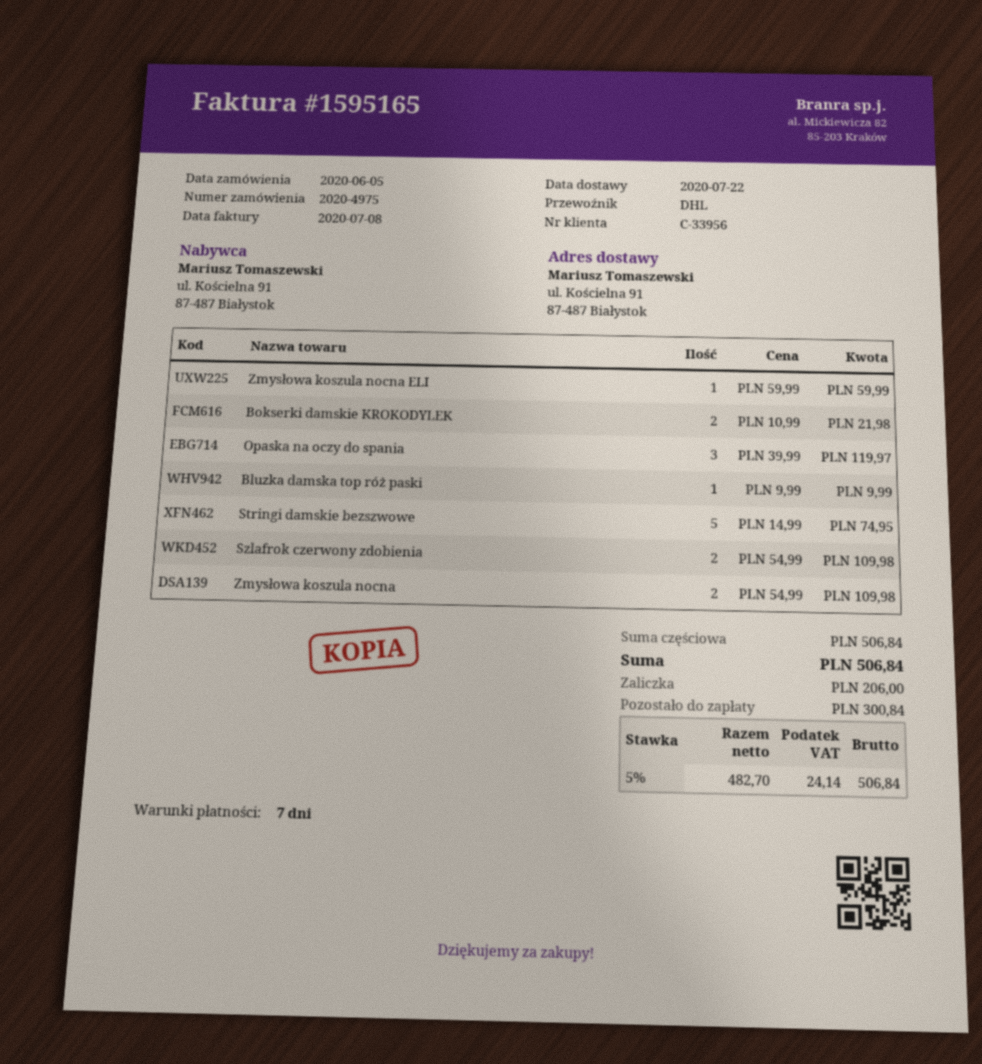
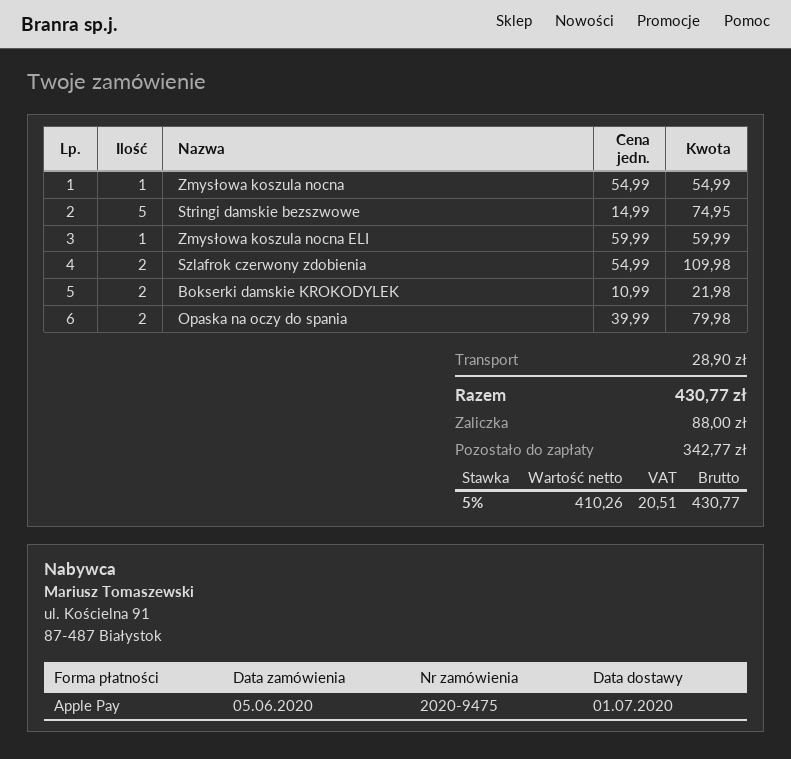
order number: 2020-4975 -> 2020-9475
delivery date: 2020-07-22 -> 2020-07-01
Opaska na oczy do spania: 3 x 39.99 = 119.97 -> 2 x 39.99 = 79.98
Bluzka damska top róż paski: 1 x 9.99 = 9.99 -> none
Zmysłowa koszula nocna: 2 x 54.99 = 109.98 -> 1 x 54.99 = 54.99
shipping: none -> 28.90
net: 482.70 -> 410.26
tax: 5% = 24.14 -> 5% = 20.51
total: 506.84 -> 430.77
deposit: 206.00 -> 88.00
balance: 300.84 -> 342.77

